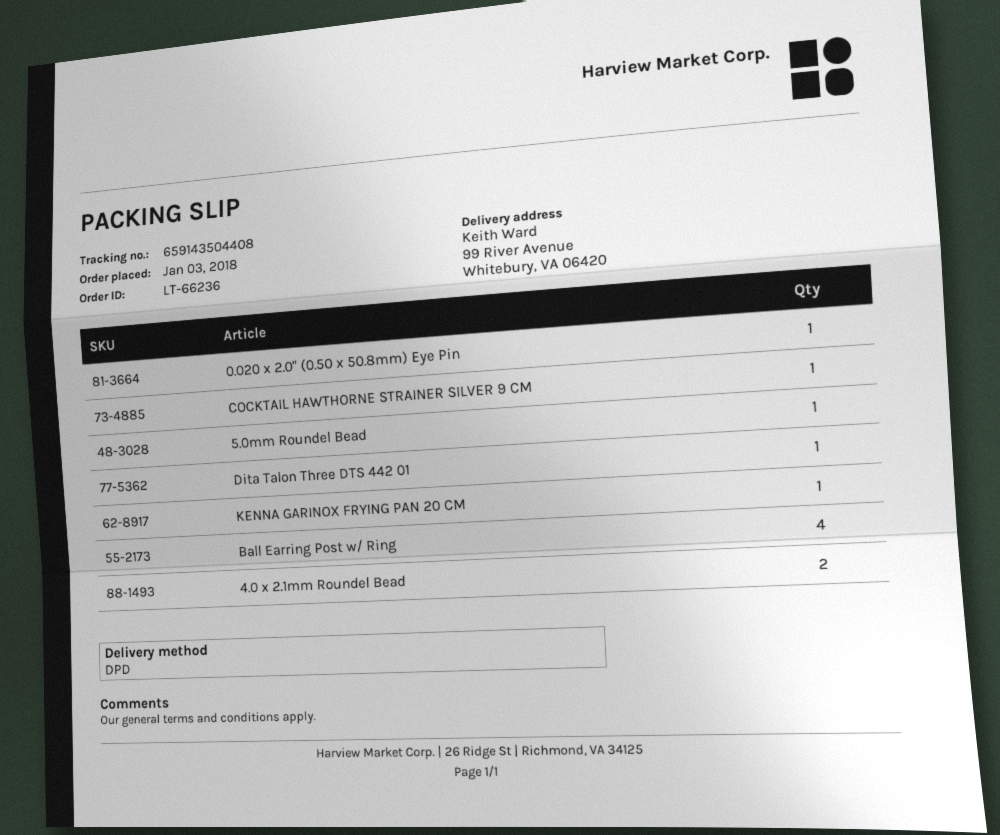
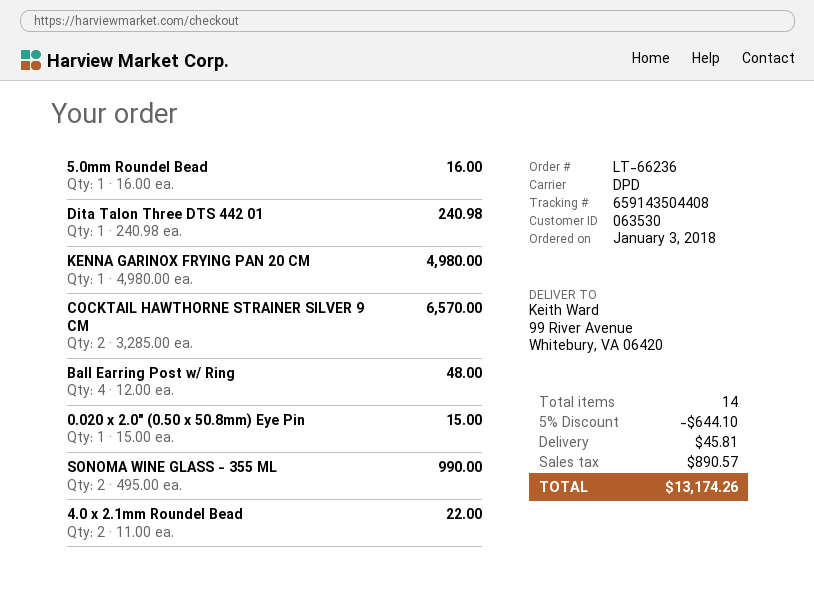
COCKTAIL HAWTHORNE STRAINER SILVER 9 CM: 1 -> 2
SONOMA WINE GLASS - 355 ML: none -> 2

